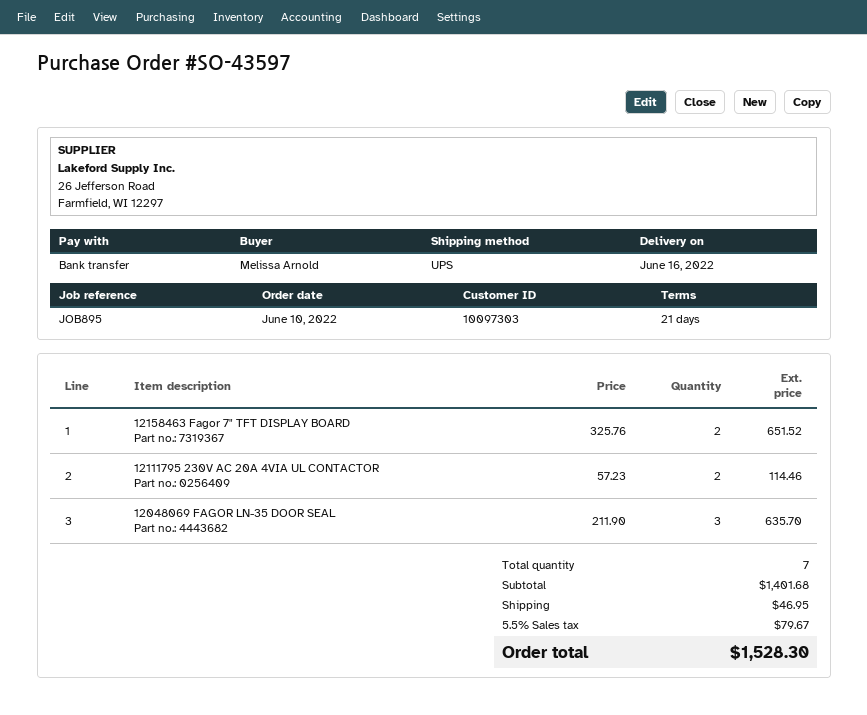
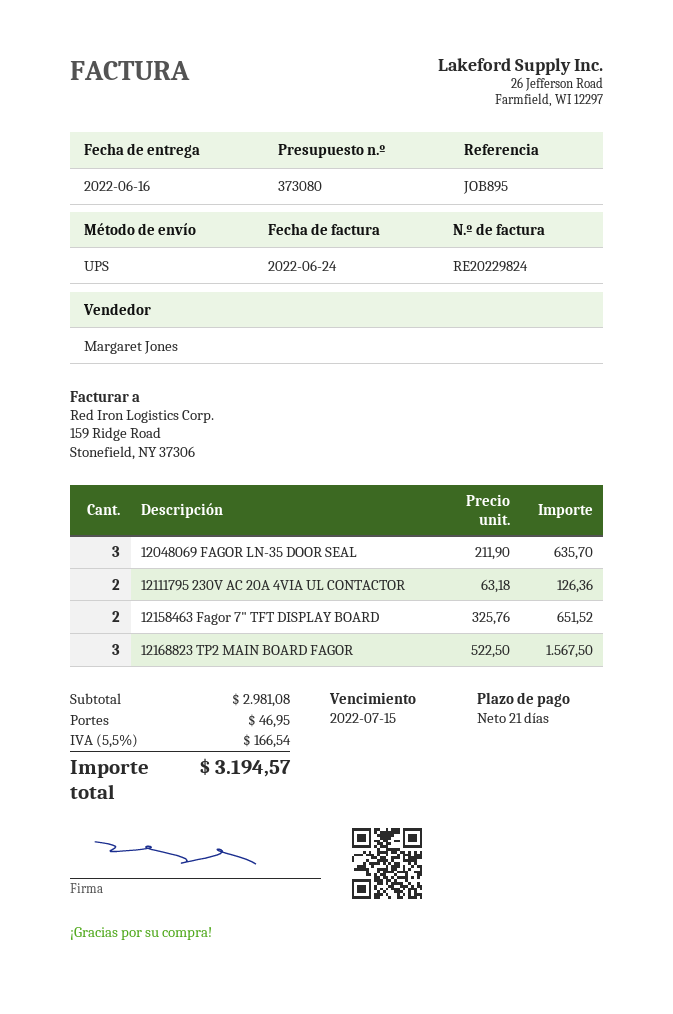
12111795 230V AC 20A 4VIA UL CONTACTOR: 2 x 57.23 = 114.46 -> 2 x 63.18 = 126.36
12168823 TP2 MAIN BOARD FAGOR: none -> 3 x 522.50 = 1567.50
subtotal: 1401.68 -> 2981.08
tax: 5.5% = 79.67 -> 5.5% = 166.54
total: 1528.30 -> 3194.57

